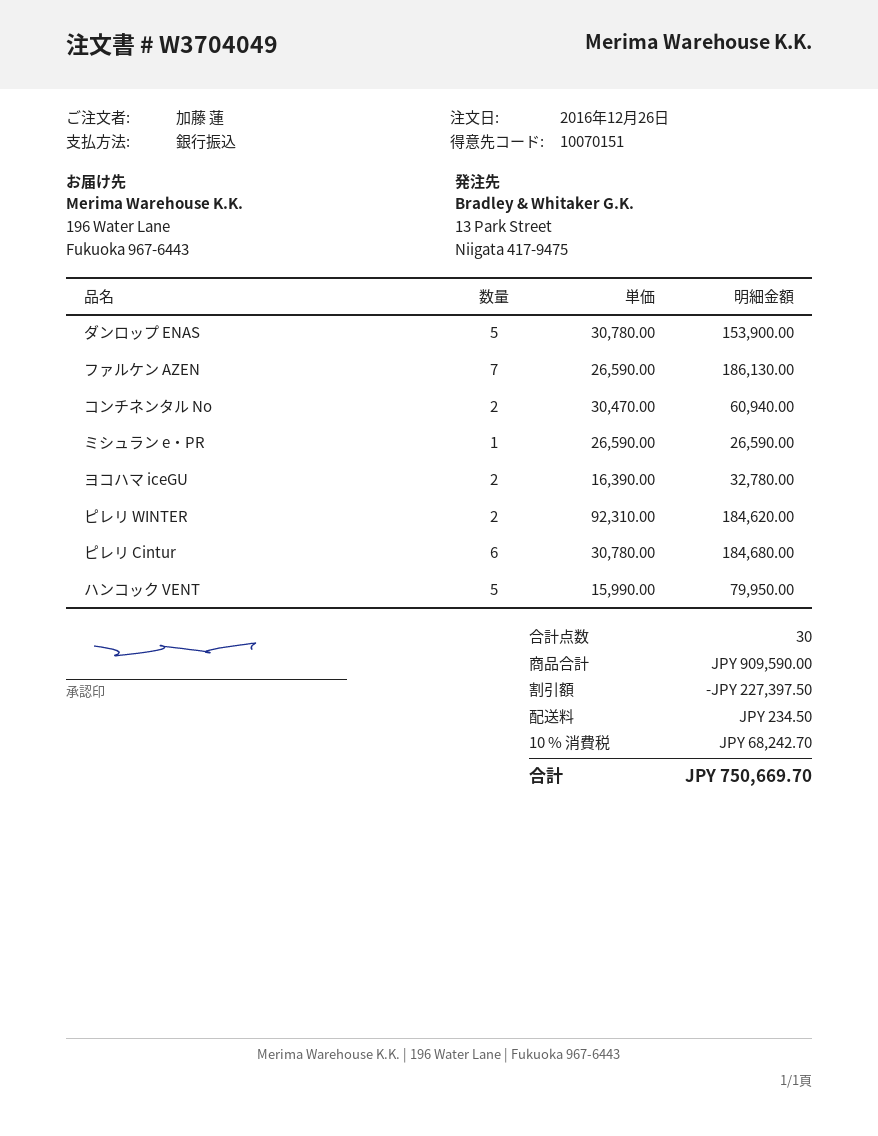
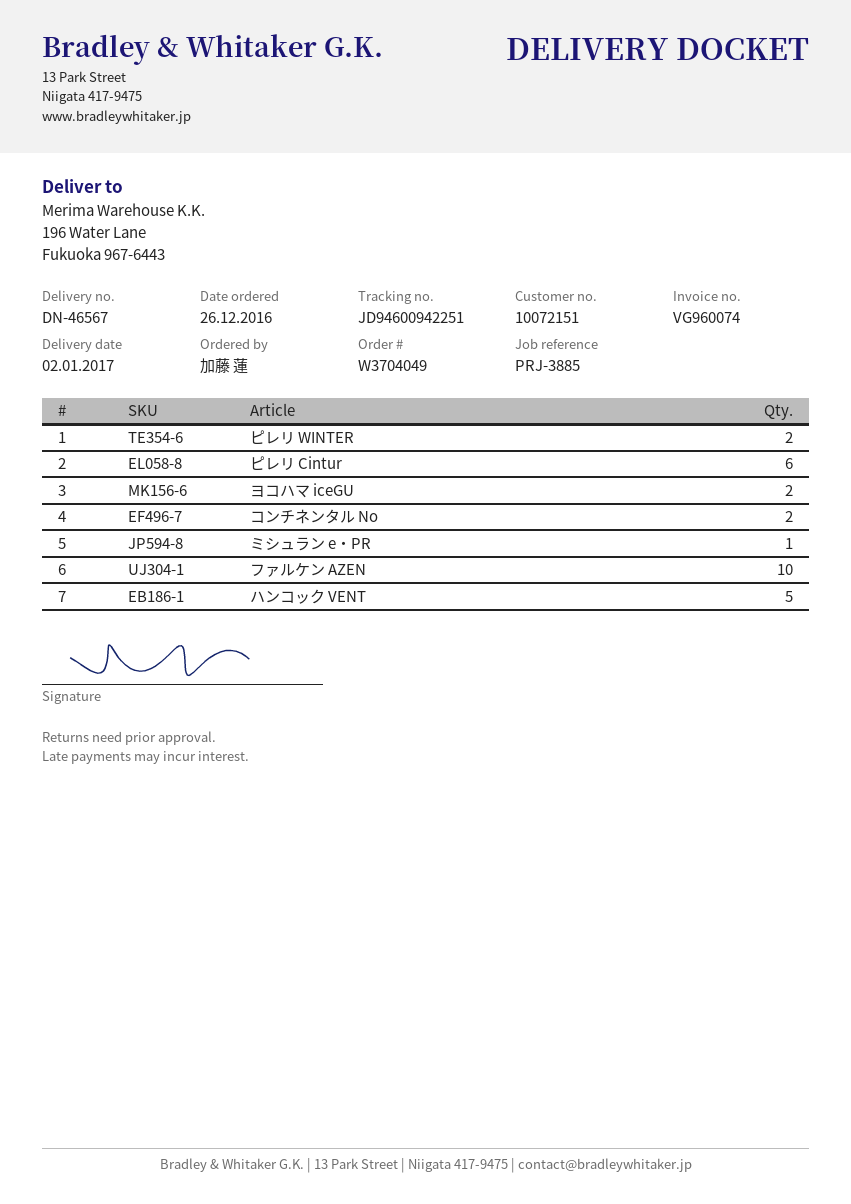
customer number: 10070151 -> 10072151
ダンロップ ENAS: 5 -> none
ファルケン AZEN: 7 -> 10

